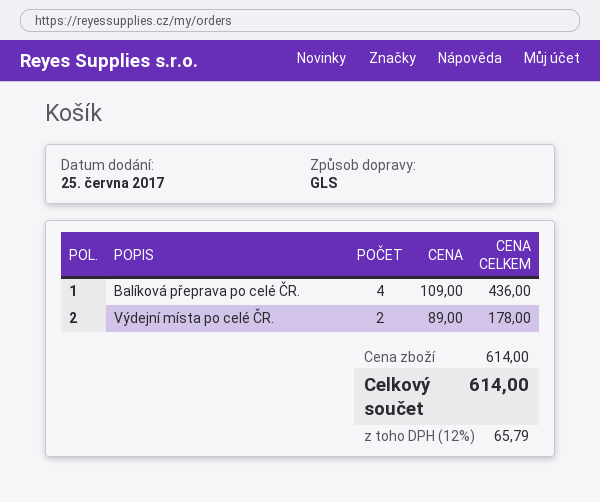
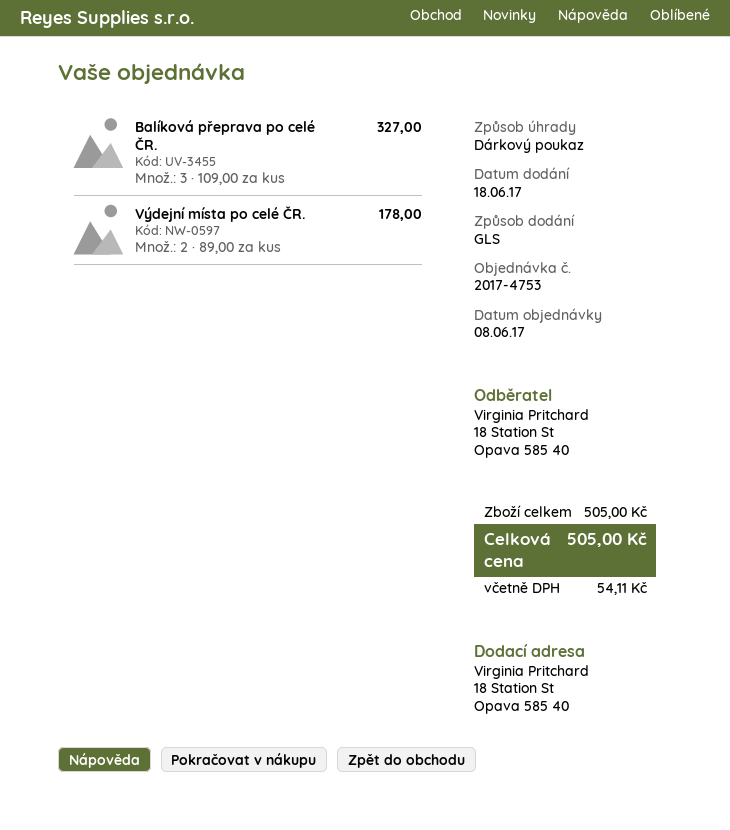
delivery date: 2017-06-25 -> 2017-06-18
Balíková přeprava po celé ČR.: 4 x 109.00 = 436.00 -> 3 x 109.00 = 327.00
subtotal: 614.00 -> 505.00
tax: 65.79 -> 54.11
total: 614.00 -> 505.00

